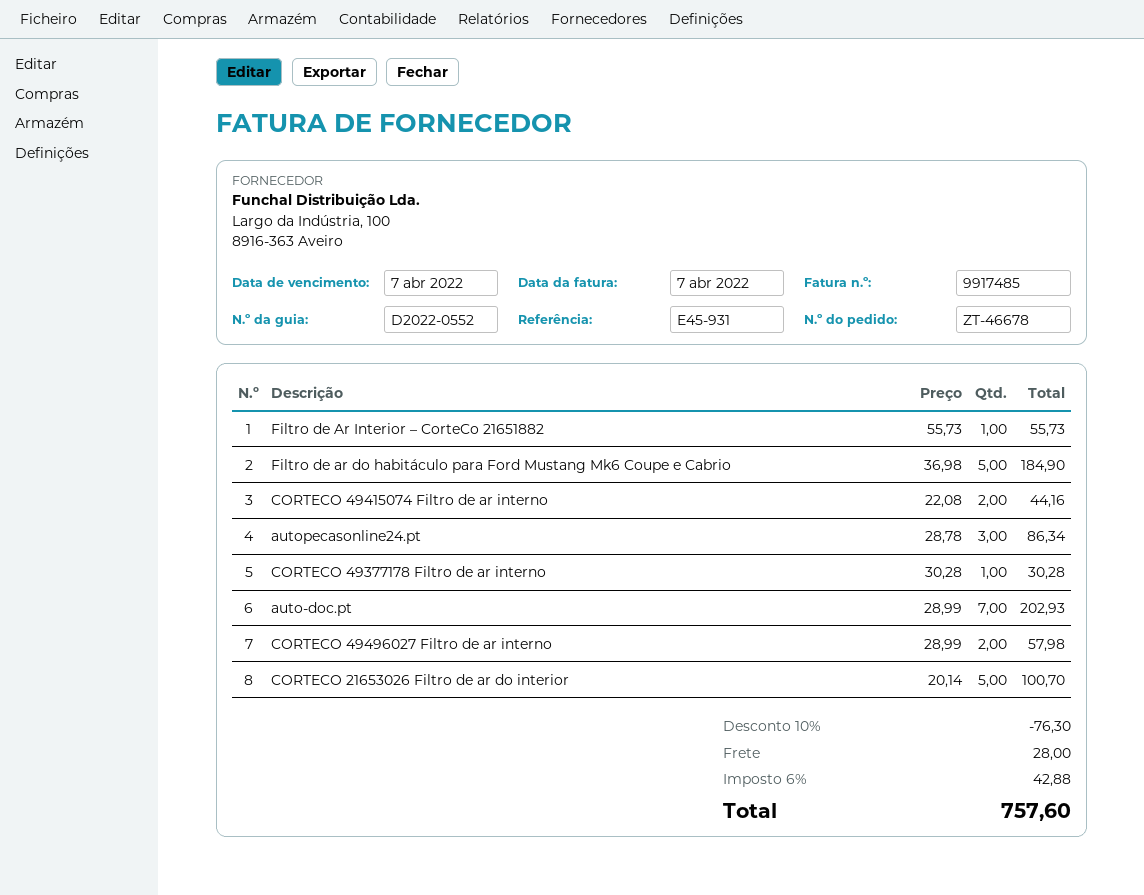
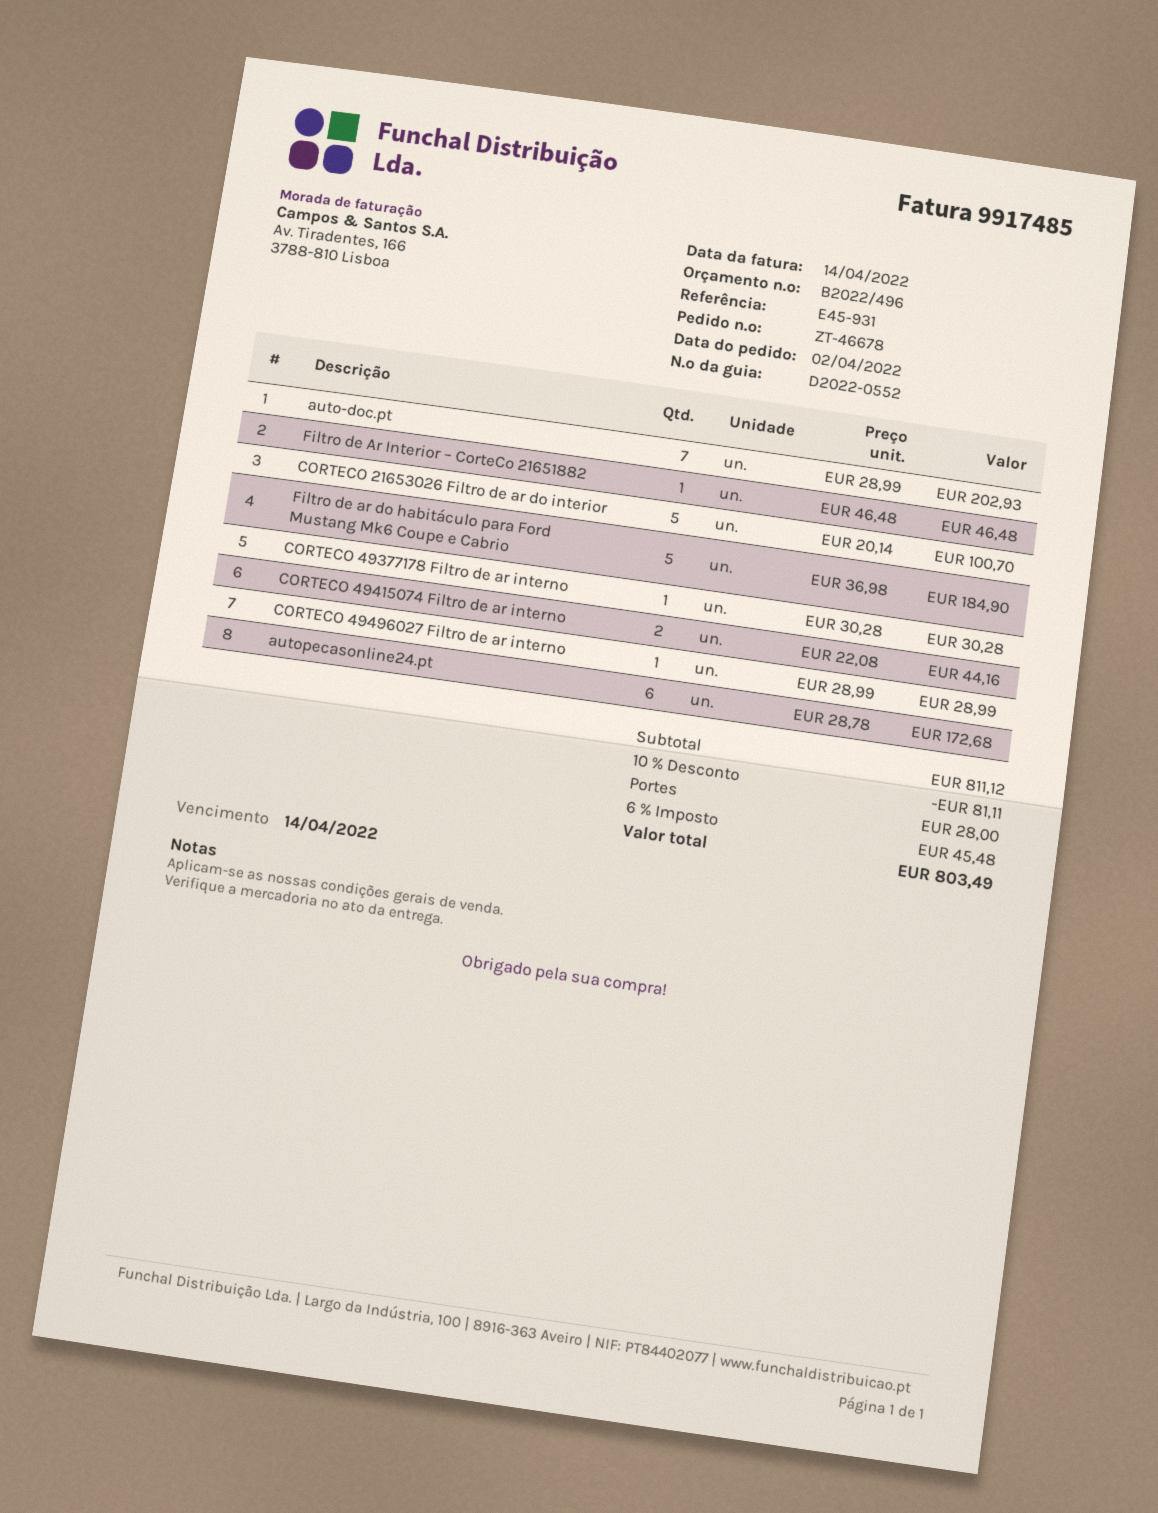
invoice date: 2022-04-07 -> 2022-04-14
due date: 2022-04-07 -> 2022-04-14
Filtro de Ar Interior – CorteCo 21651882: 1 x 55.73 = 55.73 -> 1 x 46.48 = 46.48
autopecasonline24.pt: 3 x 28.78 = 86.34 -> 6 x 28.78 = 172.68
CORTECO 49496027 Filtro de ar interno: 2 x 28.99 = 57.98 -> 1 x 28.99 = 28.99
discount: 10% = 76.30 -> 10% = 81.11
tax: 6% = 42.88 -> 6% = 45.48
total: 757.60 -> 803.49

